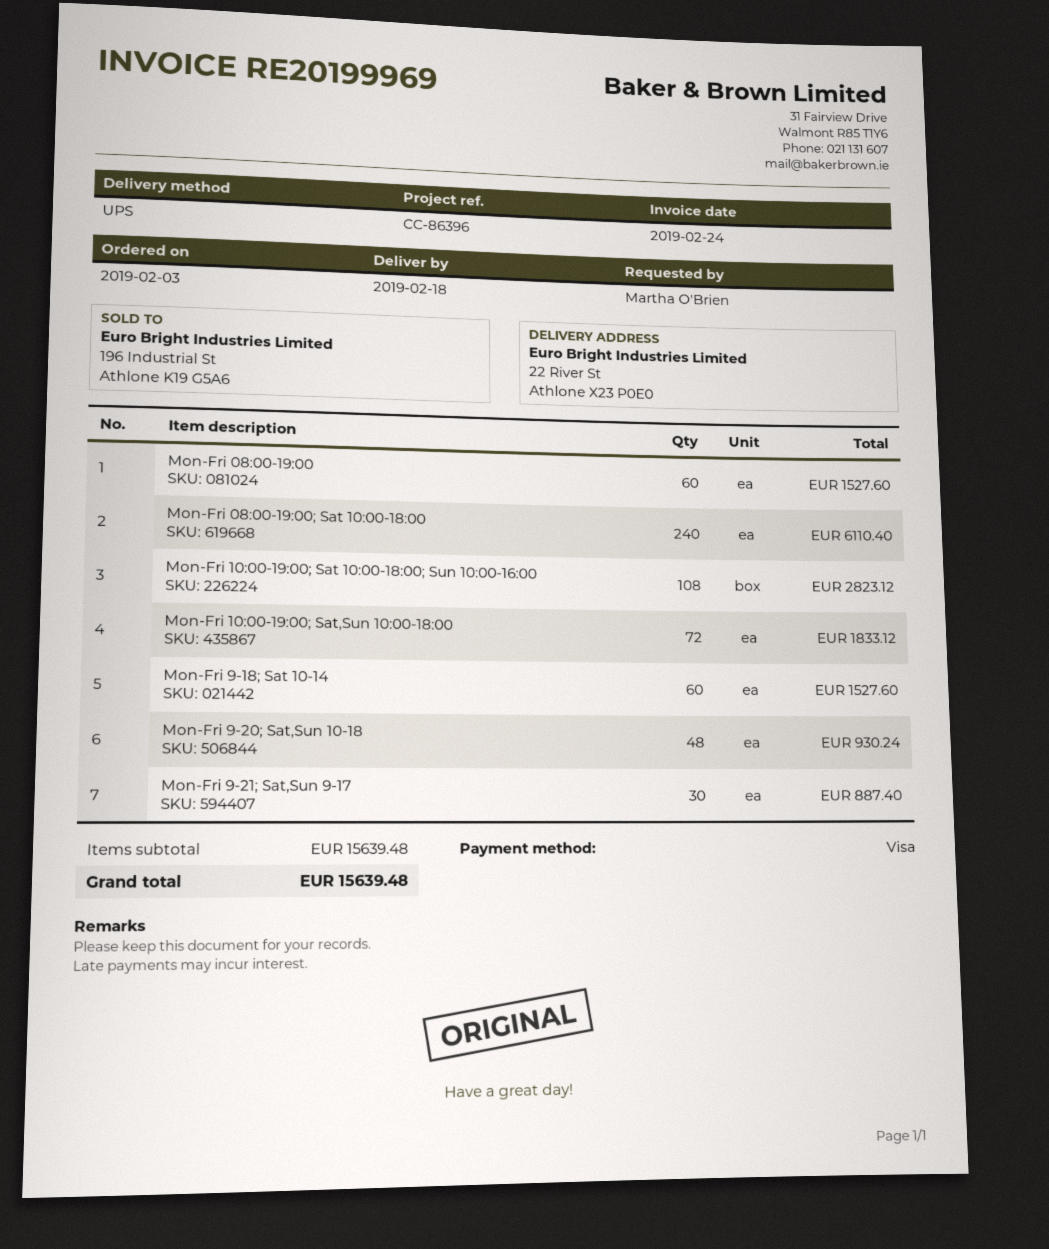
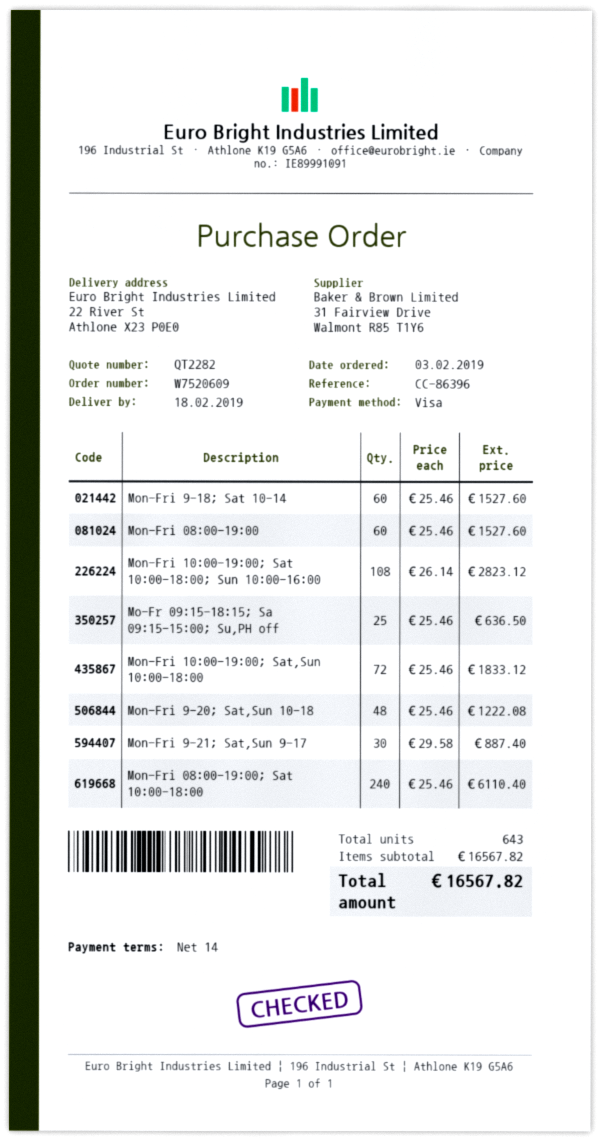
Mon-Fri 9-20; Sat,Sun 10-18: 48 for 930.24 -> 48 for 1222.08
Mo-Fr 09:15-18:15; Sa 09:15-15:00; Su,PH off: none -> 25 for 636.50
subtotal: 15639.48 -> 16567.82
total: 15639.48 -> 16567.82

